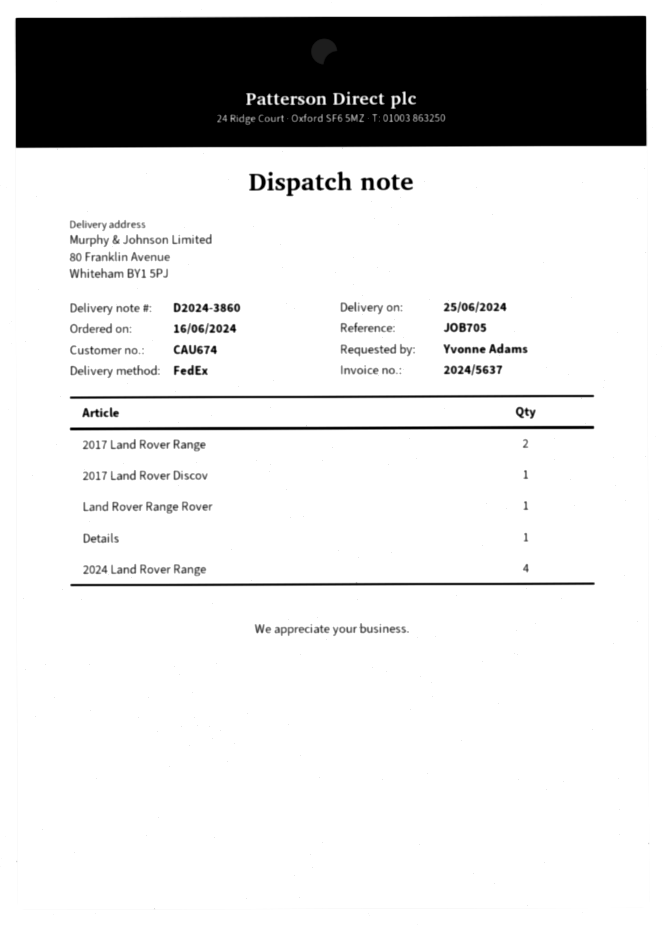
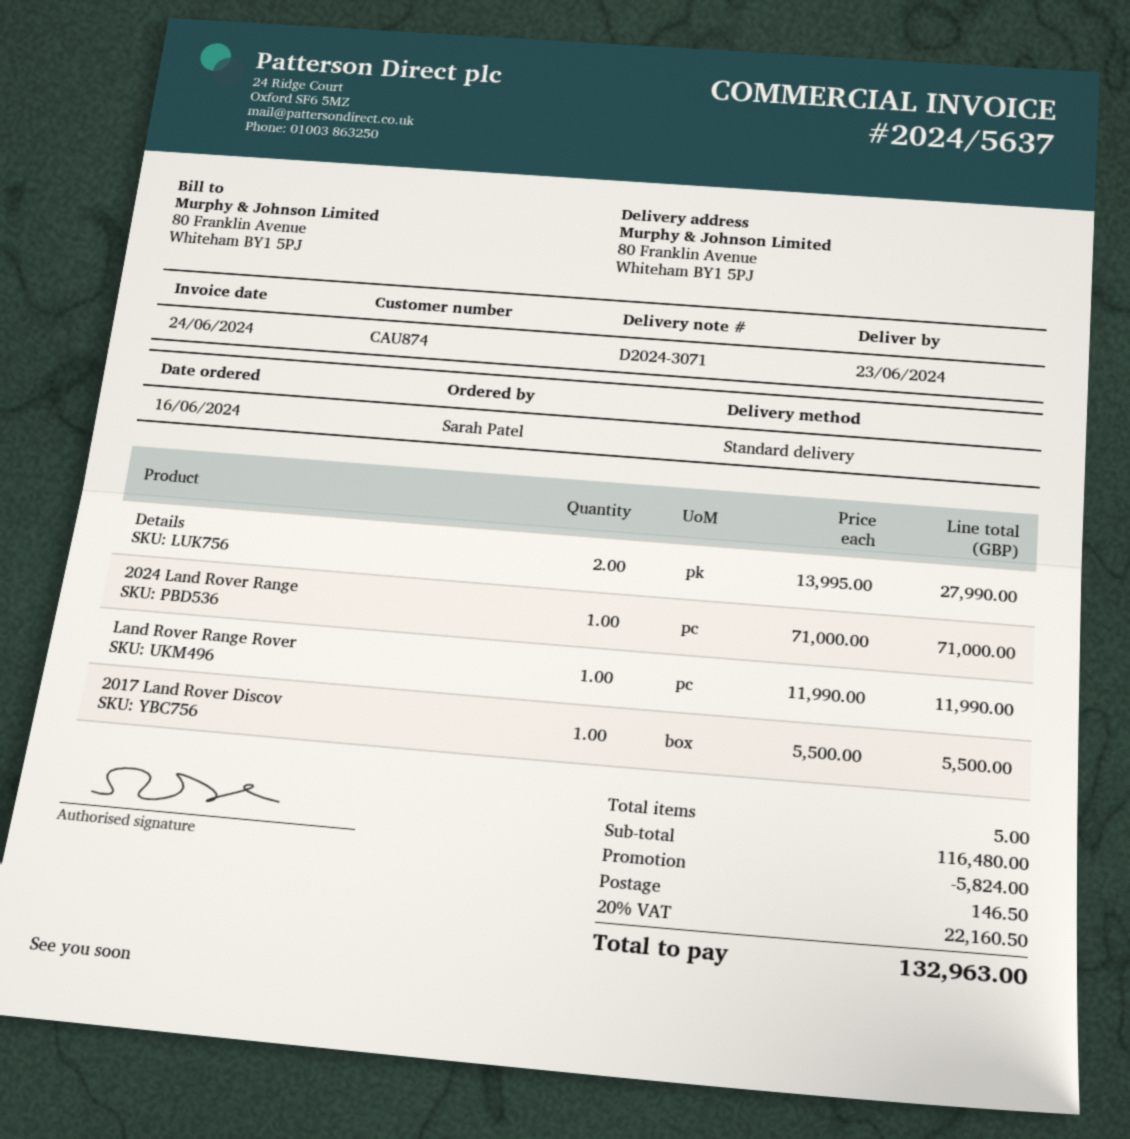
delivery note number: D2024-3860 -> D2024-3071
delivery date: 2024-06-25 -> 2024-06-23
customer number: CAU674 -> CAU874
ordered by: Yvonne Adams -> Sarah Patel
shipping method: FedEx -> standard
2017 Land Rover Range: 2 -> none
Details: 1 -> 2
2024 Land Rover Range: 4 -> 1

